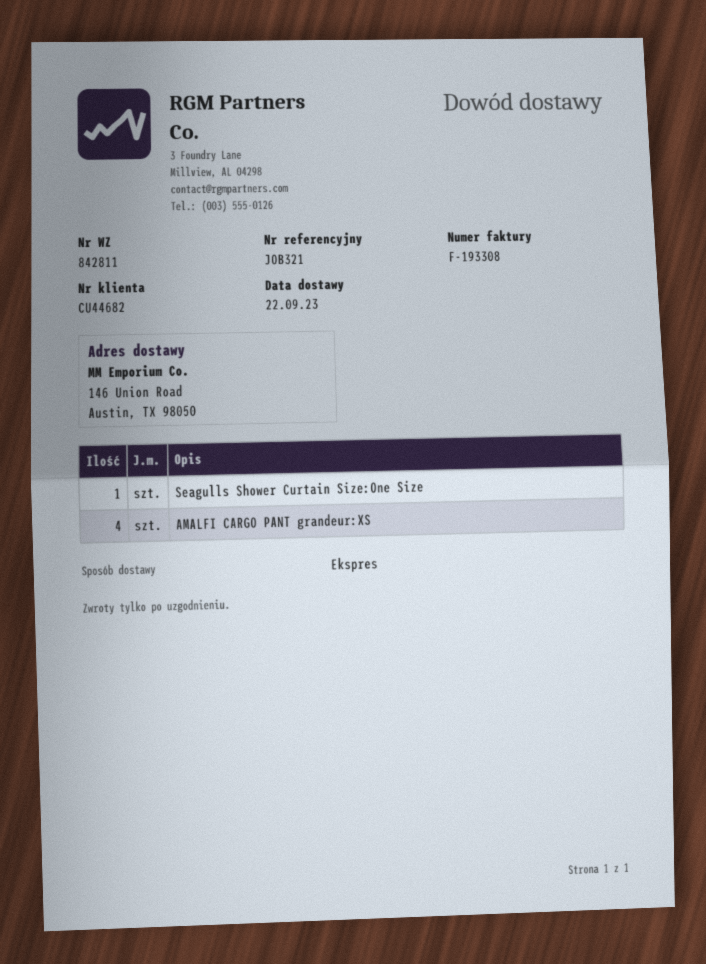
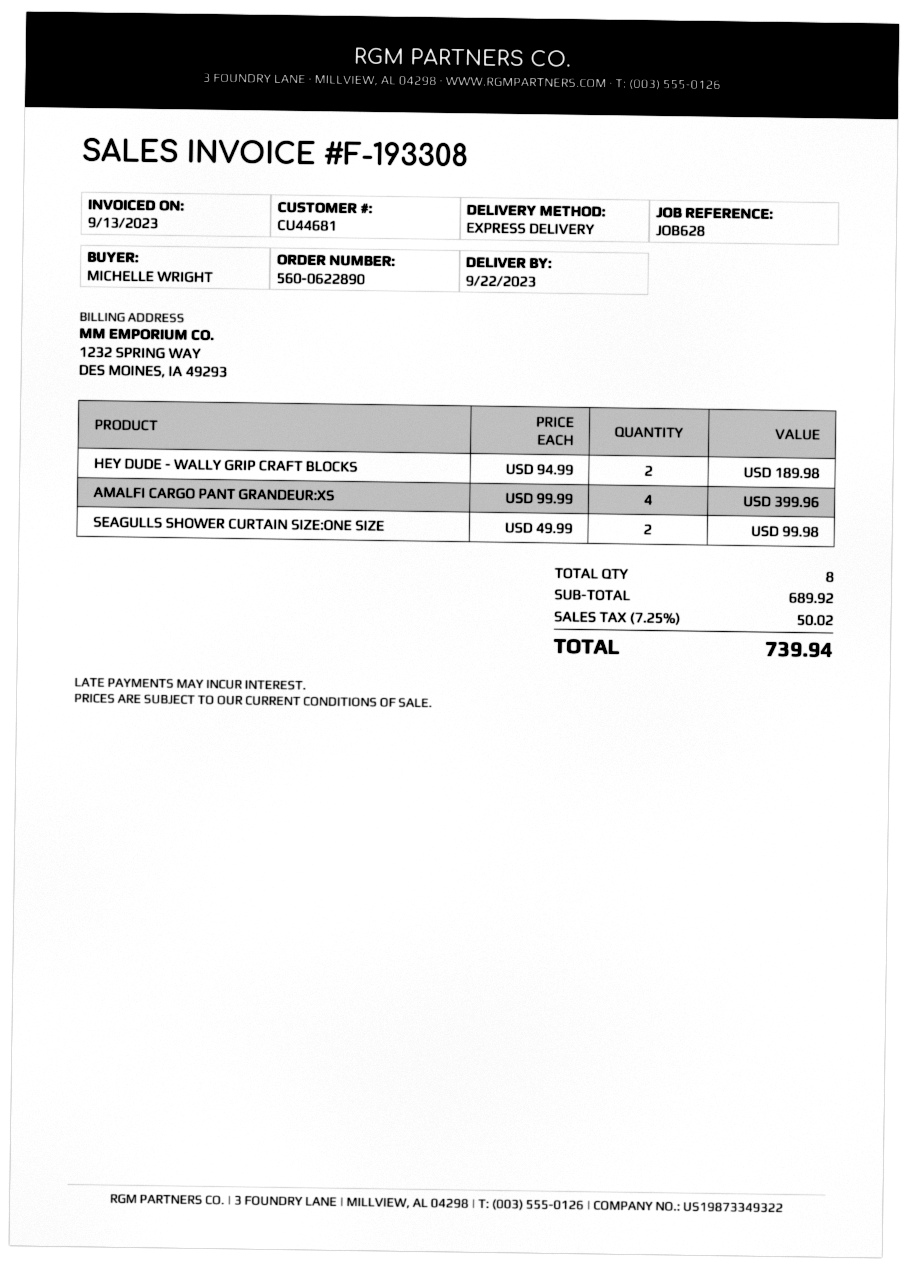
customer number: CU44682 -> CU44681
reference: JOB321 -> JOB628
Seagulls Shower Curtain Size:One Size: 1 -> 2
HEY DUDE - WALLY GRIP CRAFT BLOCKS: none -> 2

